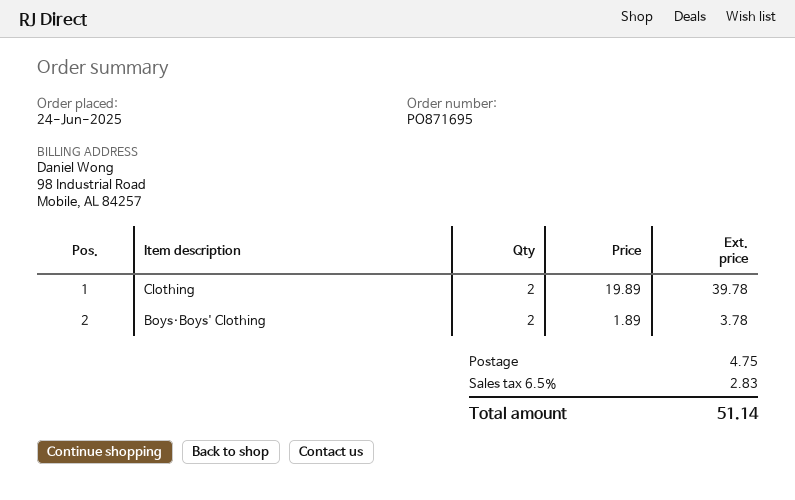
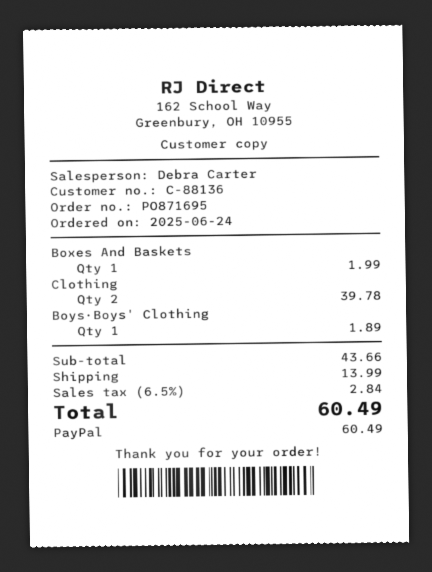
Boys·Boys' Clothing: 2 for 3.78 -> 1 for 1.89
Boxes And Baskets: none -> 1 for 1.99
shipping: 4.75 -> 13.99
tax: 6.5% = 2.83 -> 6.5% = 2.84
total: 51.14 -> 60.49

